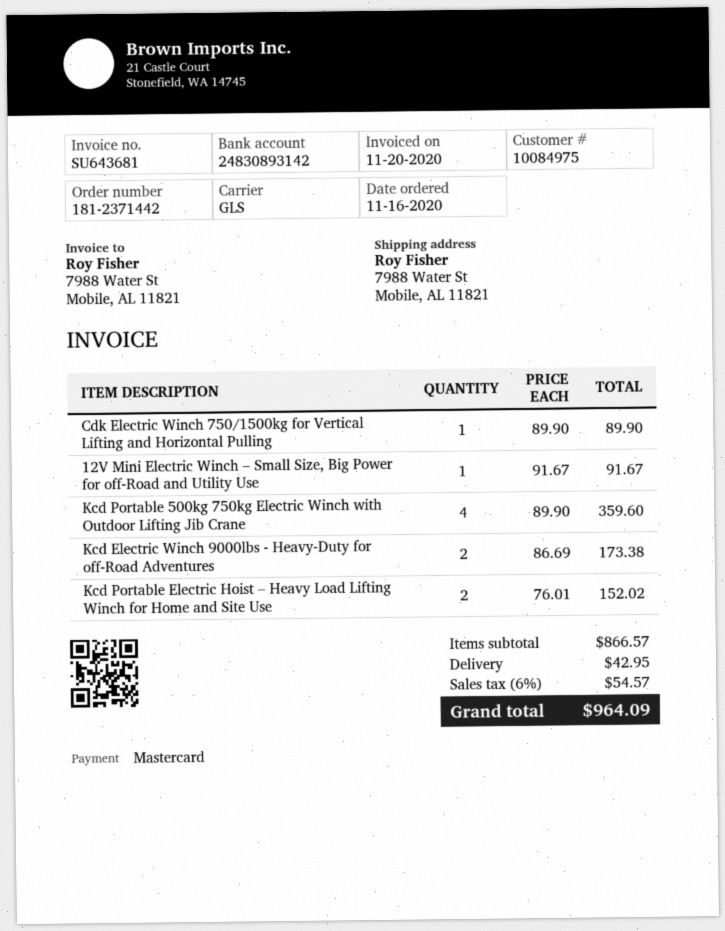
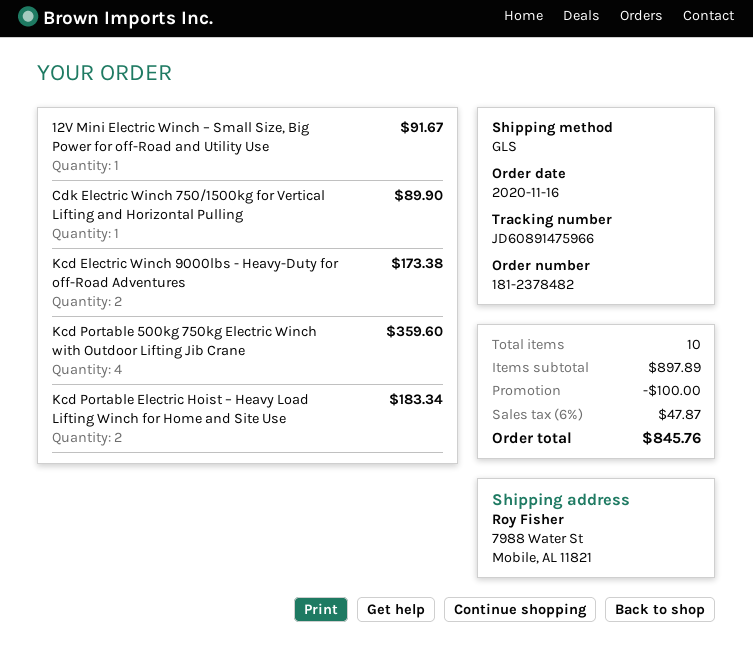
order number: 181-2371442 -> 181-2378482
Kcd Portable Electric Hoist – Heavy Load Lifting Winch for Home and Site Use: 2 for 152.02 -> 2 for 183.34
subtotal: 866.57 -> 897.89
discount: none -> 100.00
shipping: 42.95 -> none
tax: 6% = 54.57 -> 6% = 47.87
total: 964.09 -> 845.76

